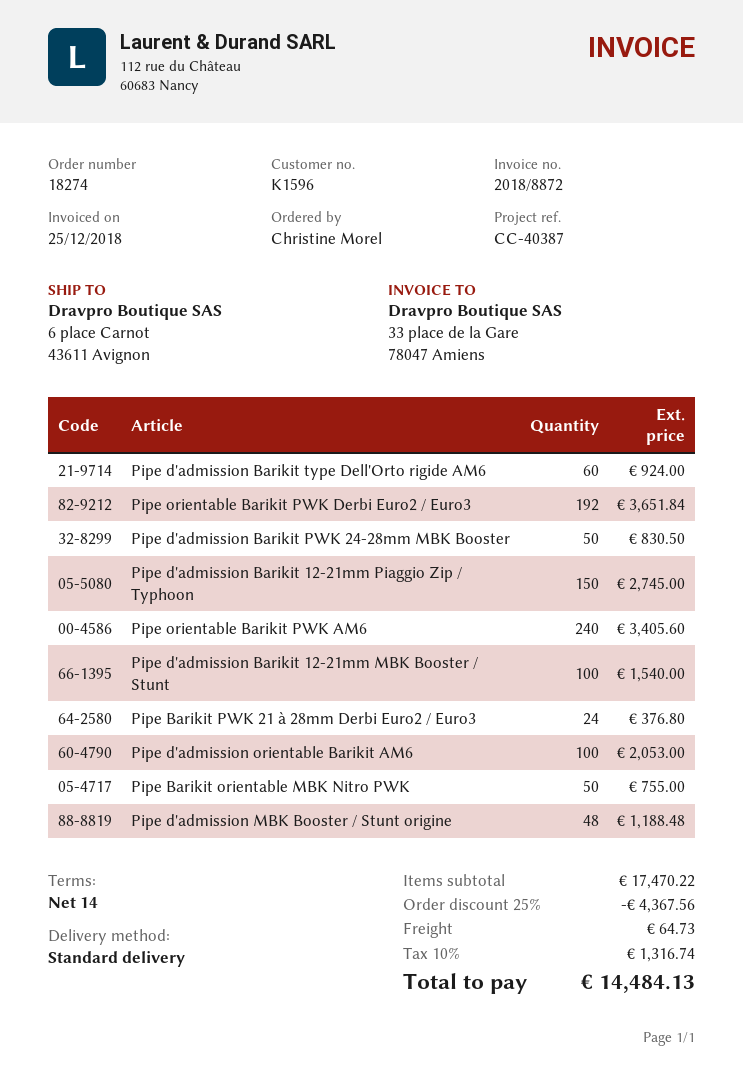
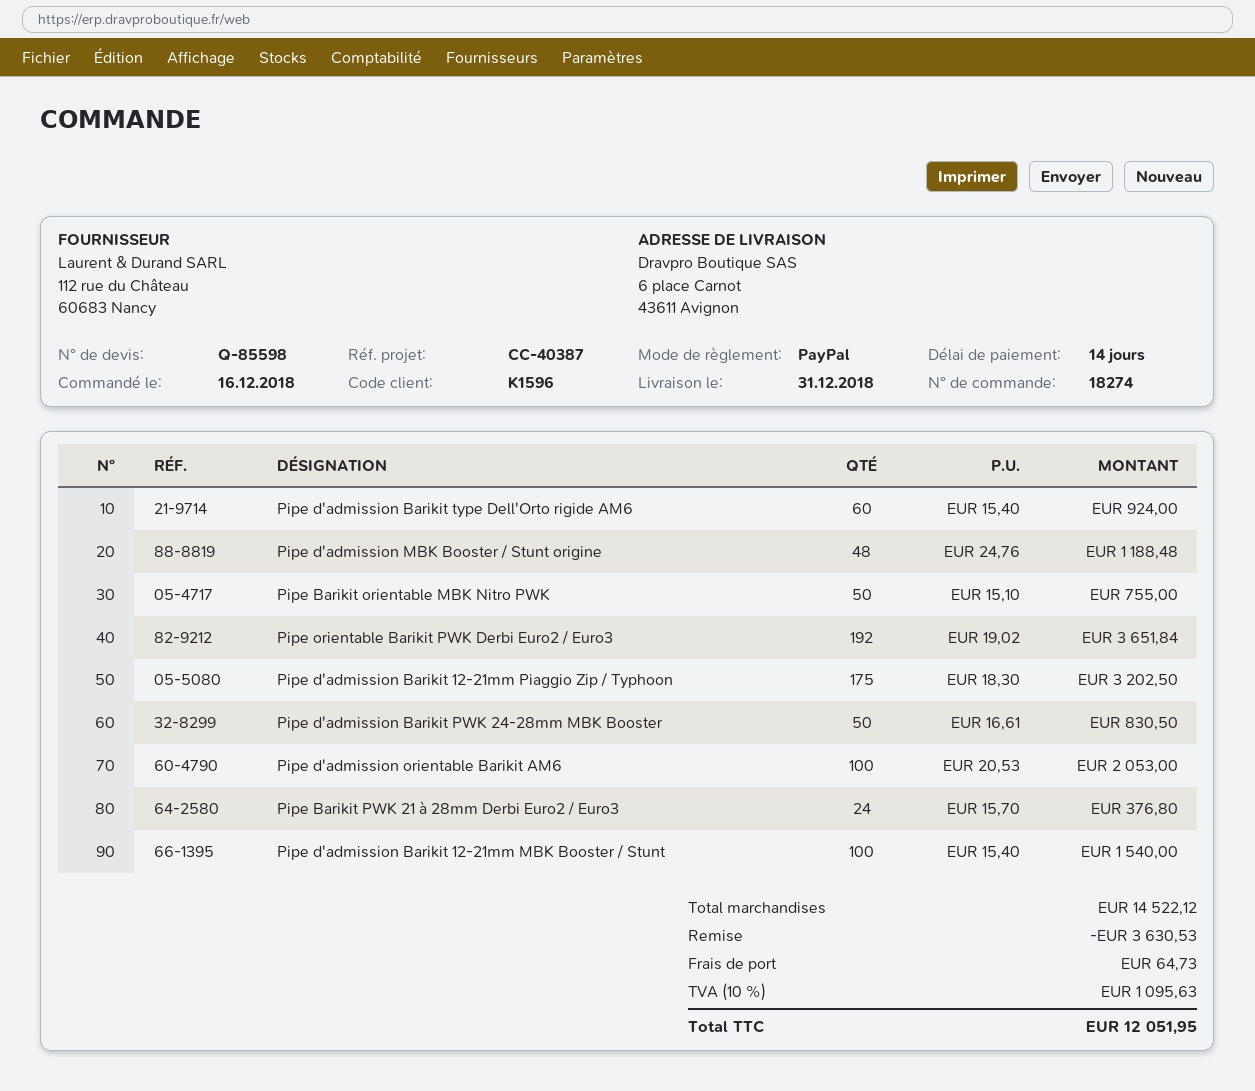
Pipe d'admission Barikit 12-21mm Piaggio Zip / Typhoon: 150 for 2745.00 -> 175 for 3202.50
Pipe orientable Barikit PWK AM6: 240 for 3405.60 -> none
subtotal: 17470.22 -> 14522.12
discount: 4367.56 -> 3630.53
tax: 10% = 1316.74 -> 10% = 1095.63
total: 14484.13 -> 12051.95

